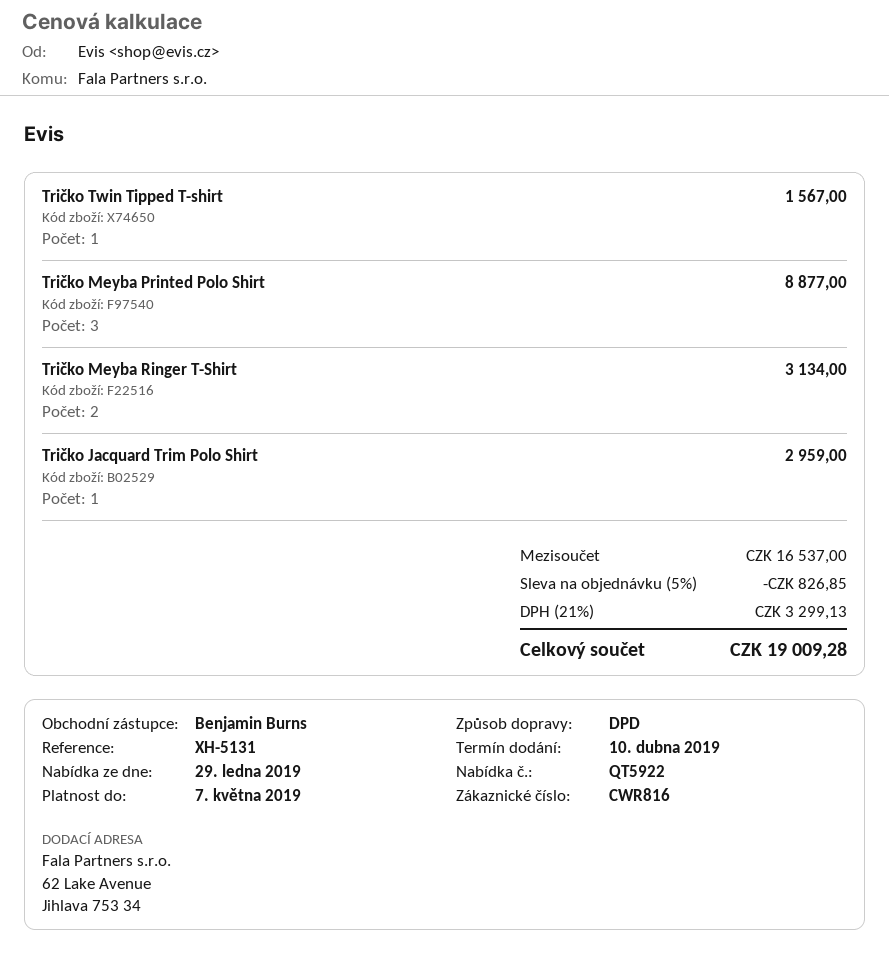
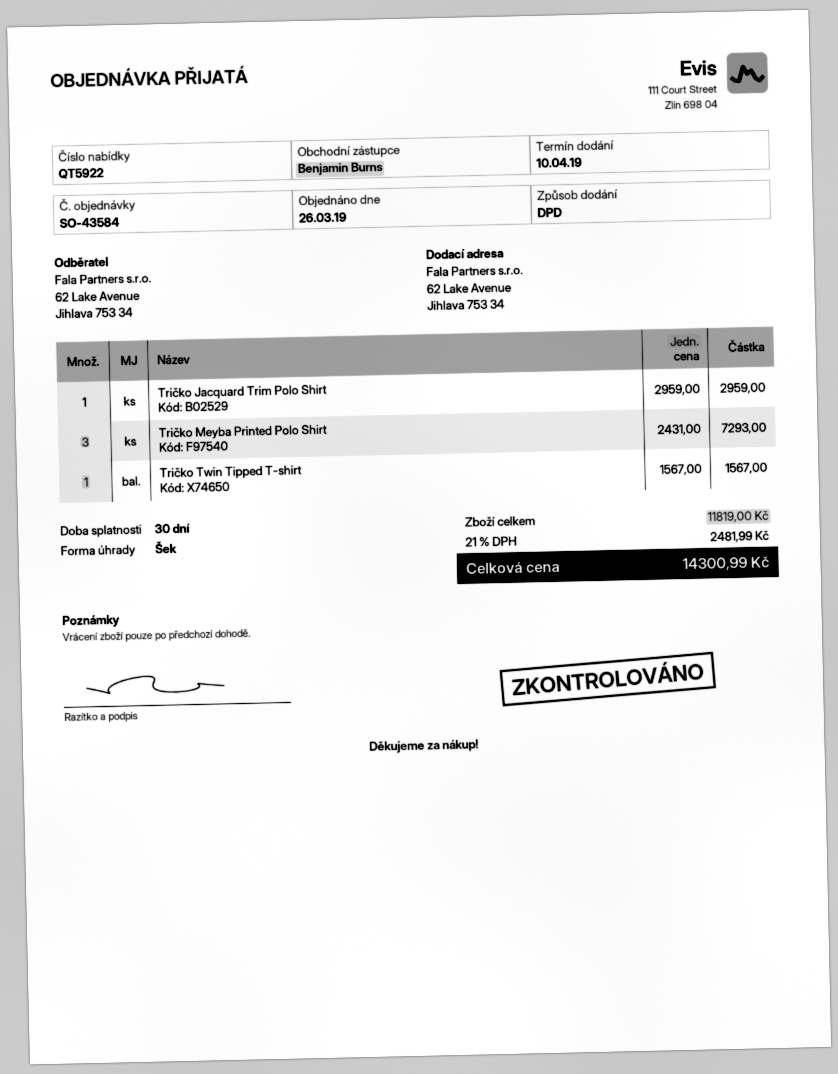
Tričko Meyba Printed Polo Shirt: 3 for 8877.00 -> 3 for 7293.00
Tričko Meyba Ringer T-Shirt: 2 for 3134.00 -> none
subtotal: 16537.00 -> 11819.00
discount: 5% = 826.85 -> none
tax: 21% = 3299.13 -> 21% = 2481.99
total: 19009.28 -> 14300.99

